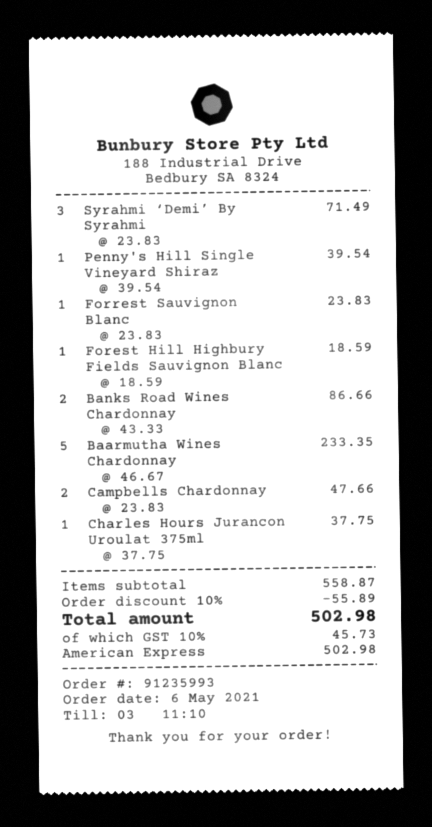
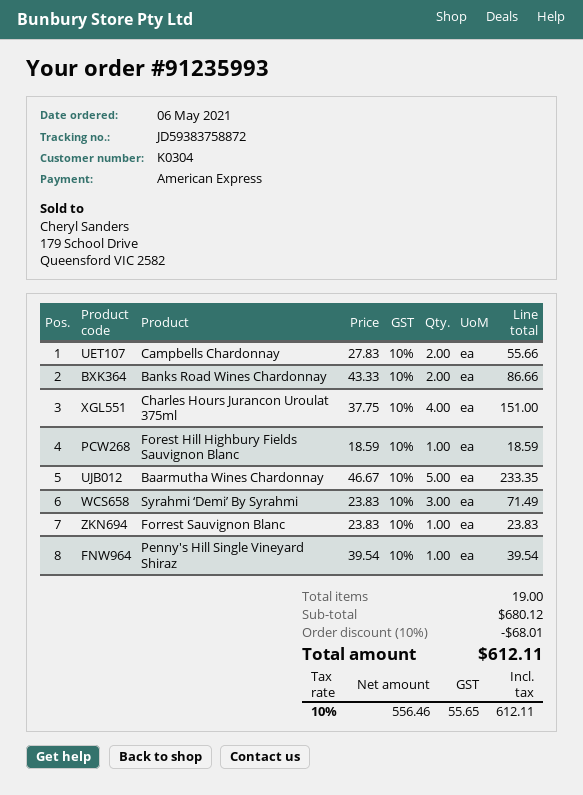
Campbells Chardonnay: 2 x 23.83 = 47.66 -> 2 x 27.83 = 55.66
Charles Hours Jurancon Uroulat 375ml: 1 x 37.75 = 37.75 -> 4 x 37.75 = 151.00
subtotal: 558.87 -> 680.12
discount: 10% = 55.89 -> 10% = 68.01
tax: 10% = 45.73 -> 10% = 55.65
total: 502.98 -> 612.11

